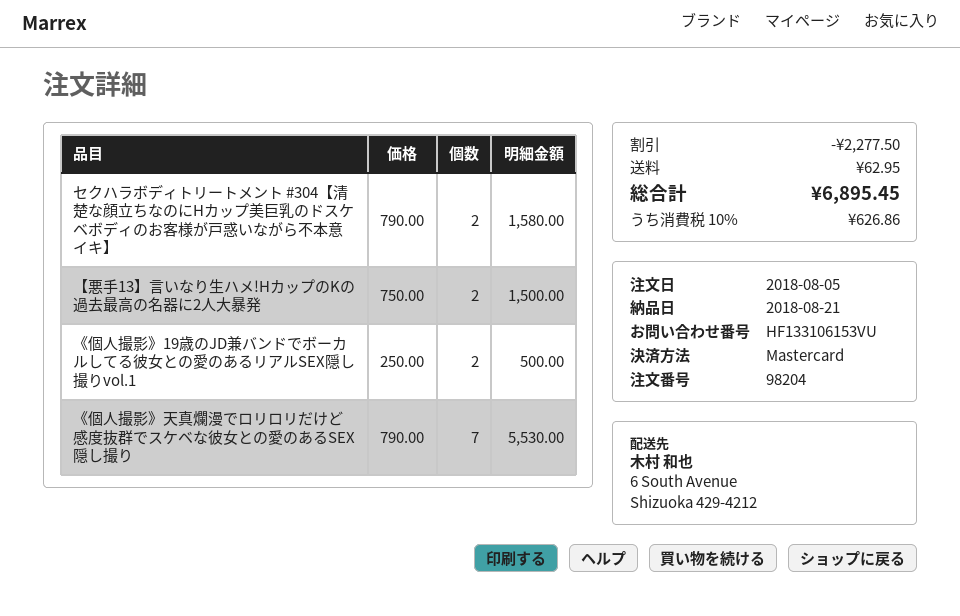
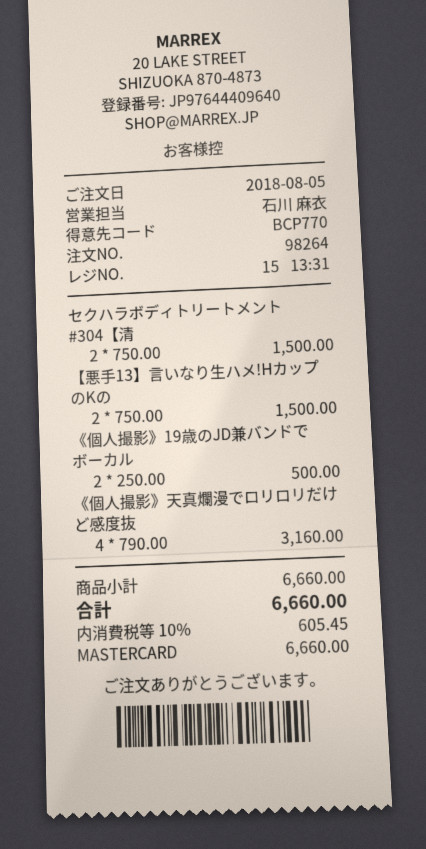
order number: 98204 -> 98264
セクハラボディトリートメント #304【清楚な顔立ちなのにHカップ美巨乳のドスケベボディのお客様が戸惑いながら不本意イキ】: 2 x 790.00 = 1580.00 -> 2 x 750.00 = 1500.00
《個人撮影》天真爛漫でロリロリだけど感度抜群でスケベな彼女との愛のあるSEX隠し撮り: 7 x 790.00 = 5530.00 -> 4 x 790.00 = 3160.00
discount: 2277.50 -> none
shipping: 62.95 -> none
tax: 10% = 626.86 -> 10% = 605.45
total: 6895.45 -> 6660.00

